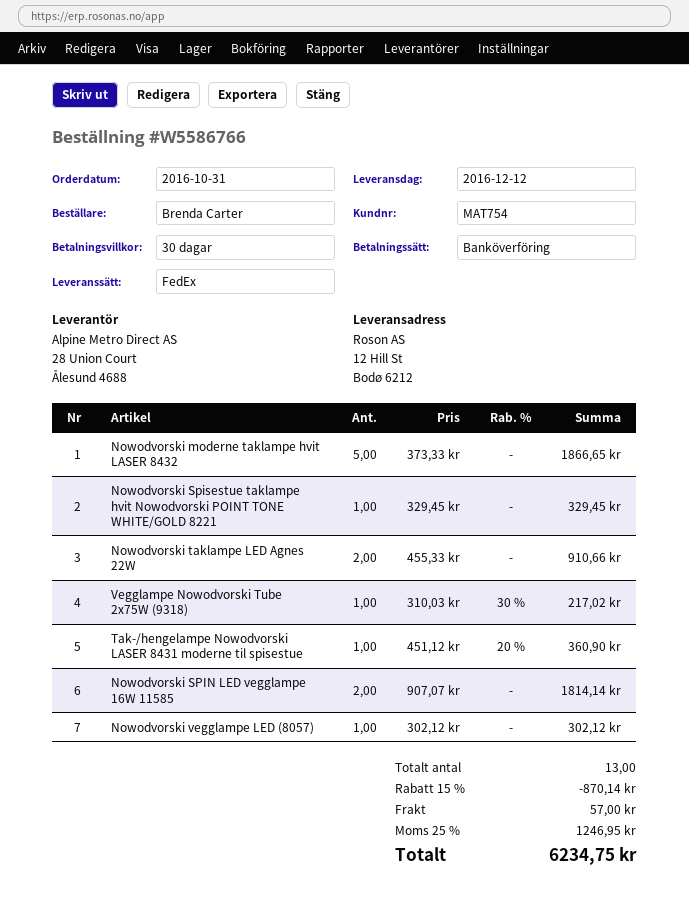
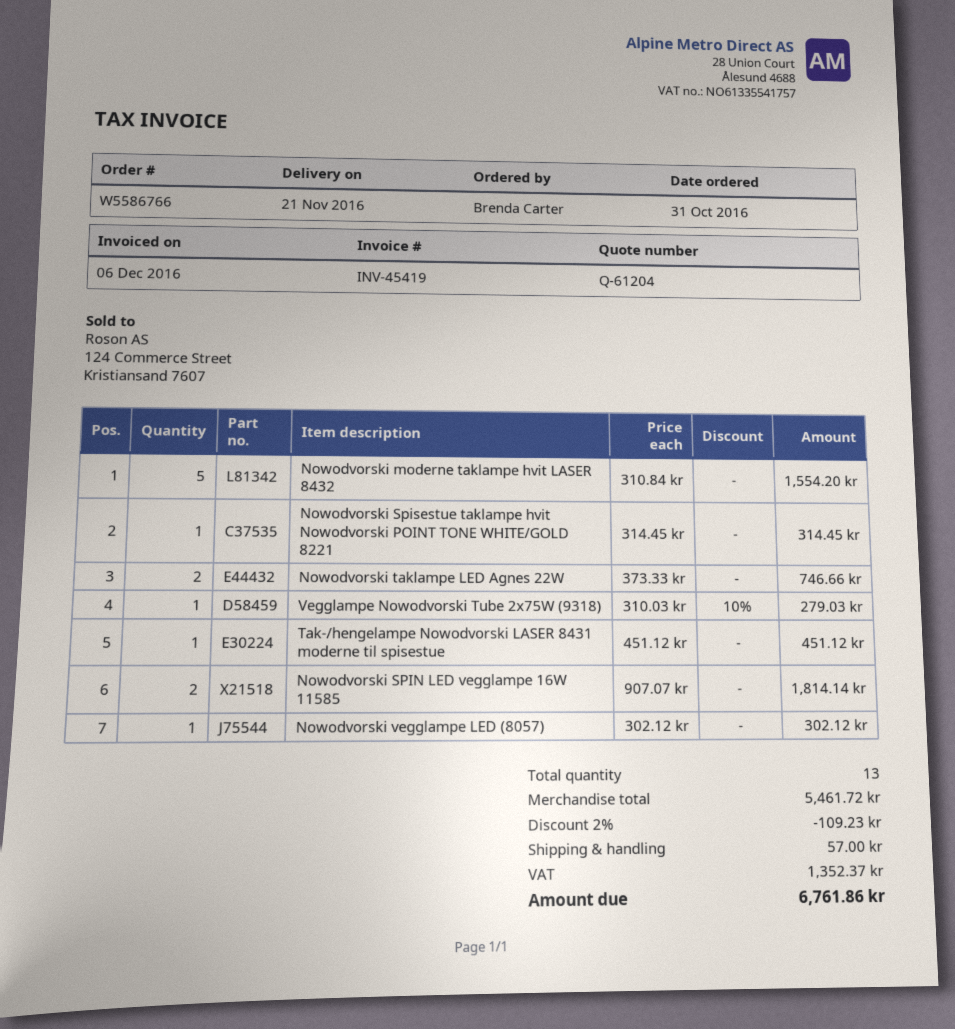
delivery date: 2016-12-12 -> 2016-11-21
Nowodvorski moderne taklampe hvit LASER 8432: 5 x 373.33 = 1866.65 -> 5 x 310.84 = 1554.20
Nowodvorski Spisestue taklampe hvit Nowodvorski POINT TONE WHITE/GOLD 8221: 1 x 329.45 = 329.45 -> 1 x 314.45 = 314.45
Nowodvorski taklampe LED Agnes 22W: 2 x 455.33 = 910.66 -> 2 x 373.33 = 746.66
Vegglampe Nowodvorski Tube 2x75W (9318): 1 x 310.03 - 30% = 217.02 -> 1 x 310.03 - 10% = 279.03
Tak-/hengelampe Nowodvorski LASER 8431 moderne til spisestue: 1 x 451.12 - 20% = 360.90 -> 1 x 451.12 = 451.12
discount: 15% = 870.14 -> 2% = 109.23
tax: 1246.95 -> 1352.37
total: 6234.75 -> 6761.86

